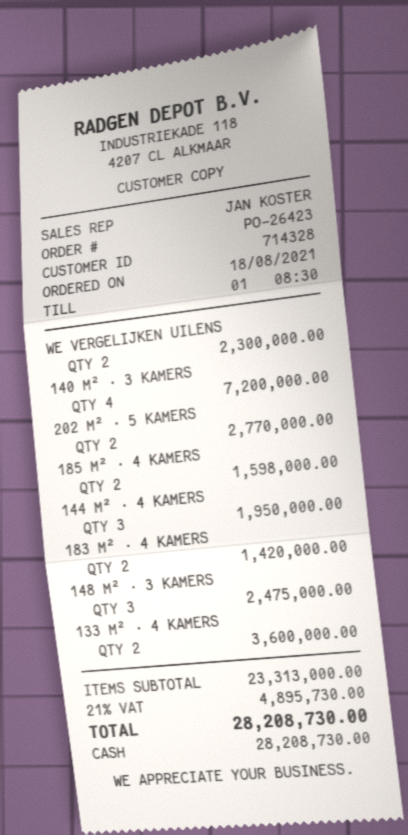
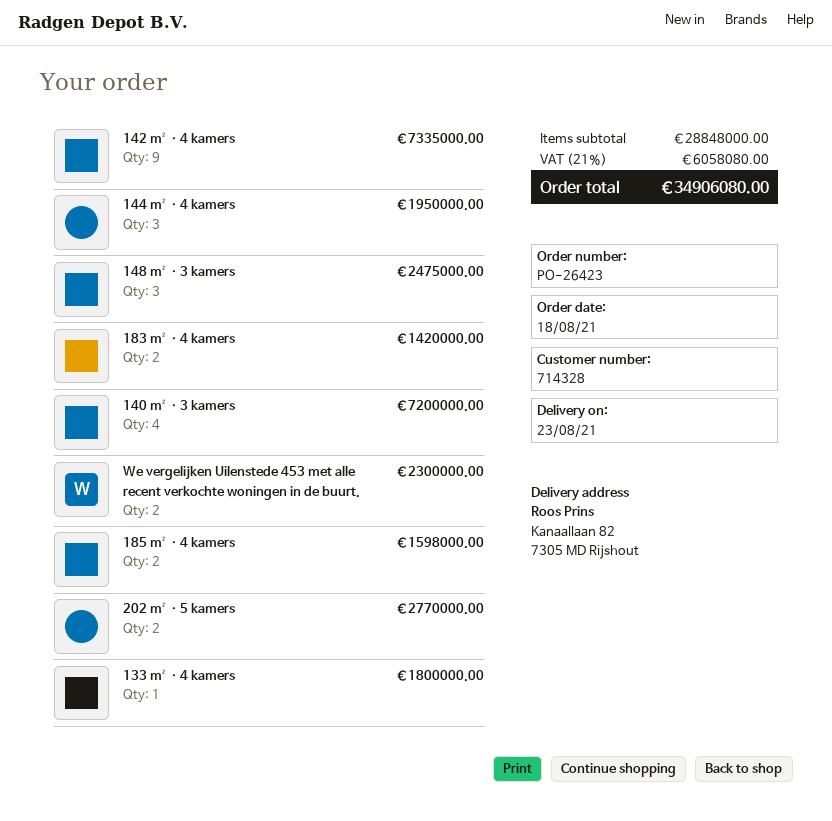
133 M² · 4 KAMERS: 2 for 3600000.00 -> 1 for 1800000.00
142 m² · 4 kamers: none -> 9 for 7335000.00
subtotal: 23313000.00 -> 28848000.00
tax: 21% = 4895730.00 -> 21% = 6058080.00
total: 28208730.00 -> 34906080.00

